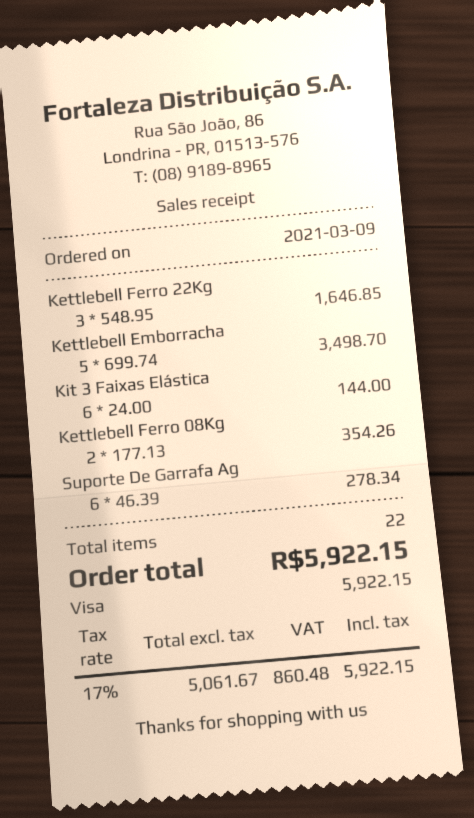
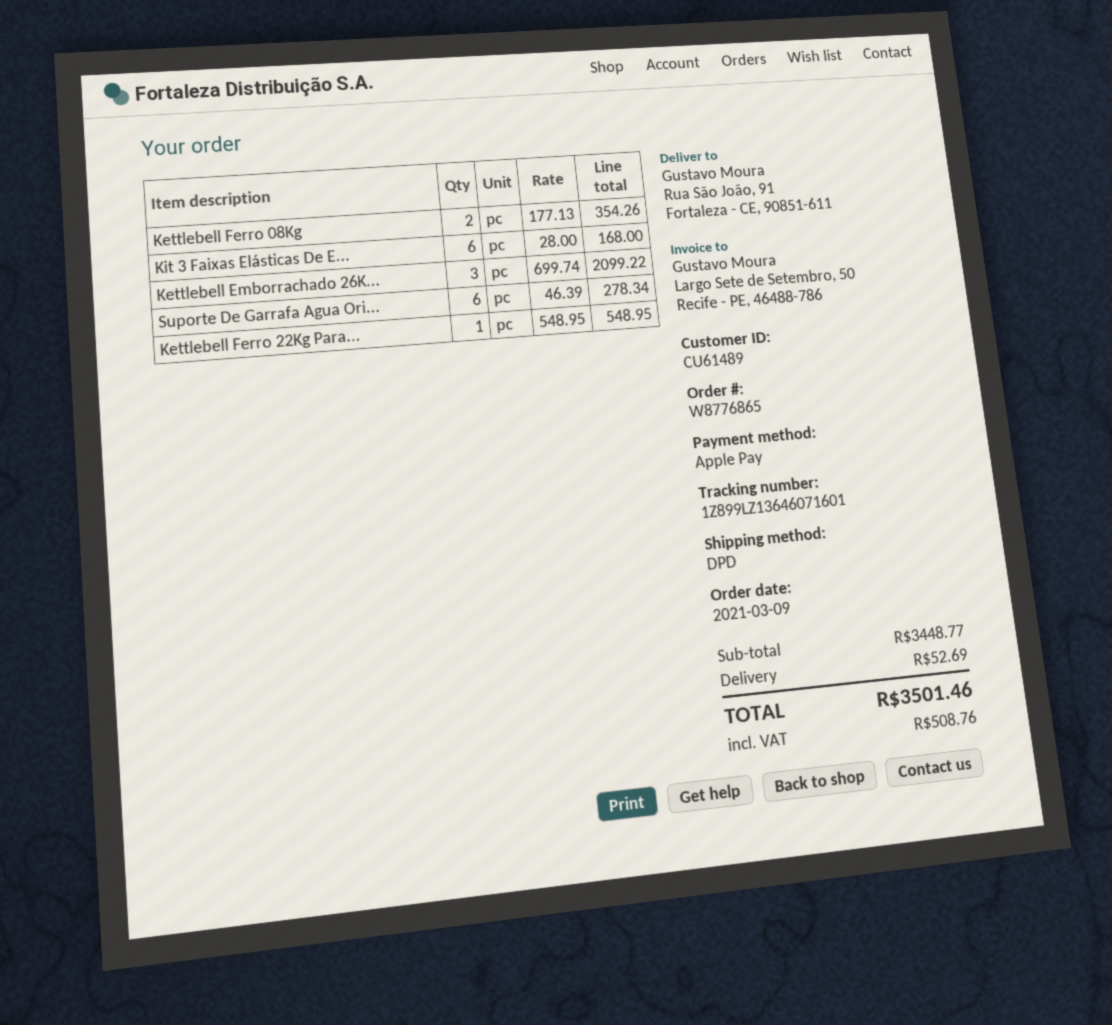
payment method: Visa -> Apple Pay
Kettlebell Ferro 22Kg: 3 x 548.95 = 1646.85 -> 1 x 548.95 = 548.95
Kettlebell Emborracha: 5 x 699.74 = 3498.70 -> 3 x 699.74 = 2099.22
Kit 3 Faixas Elástica: 6 x 24.00 = 144.00 -> 6 x 28.00 = 168.00
shipping: none -> 52.69
tax: 860.48 -> 508.76
total: 5922.15 -> 3501.46

